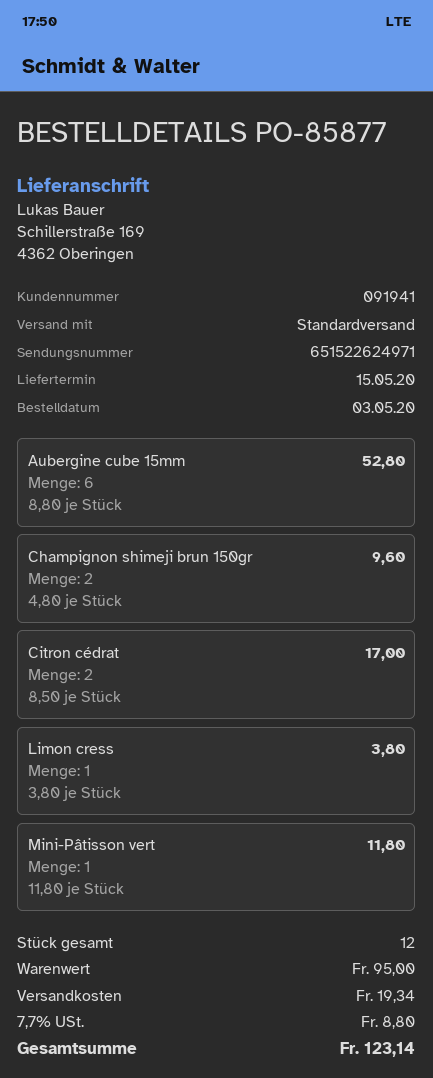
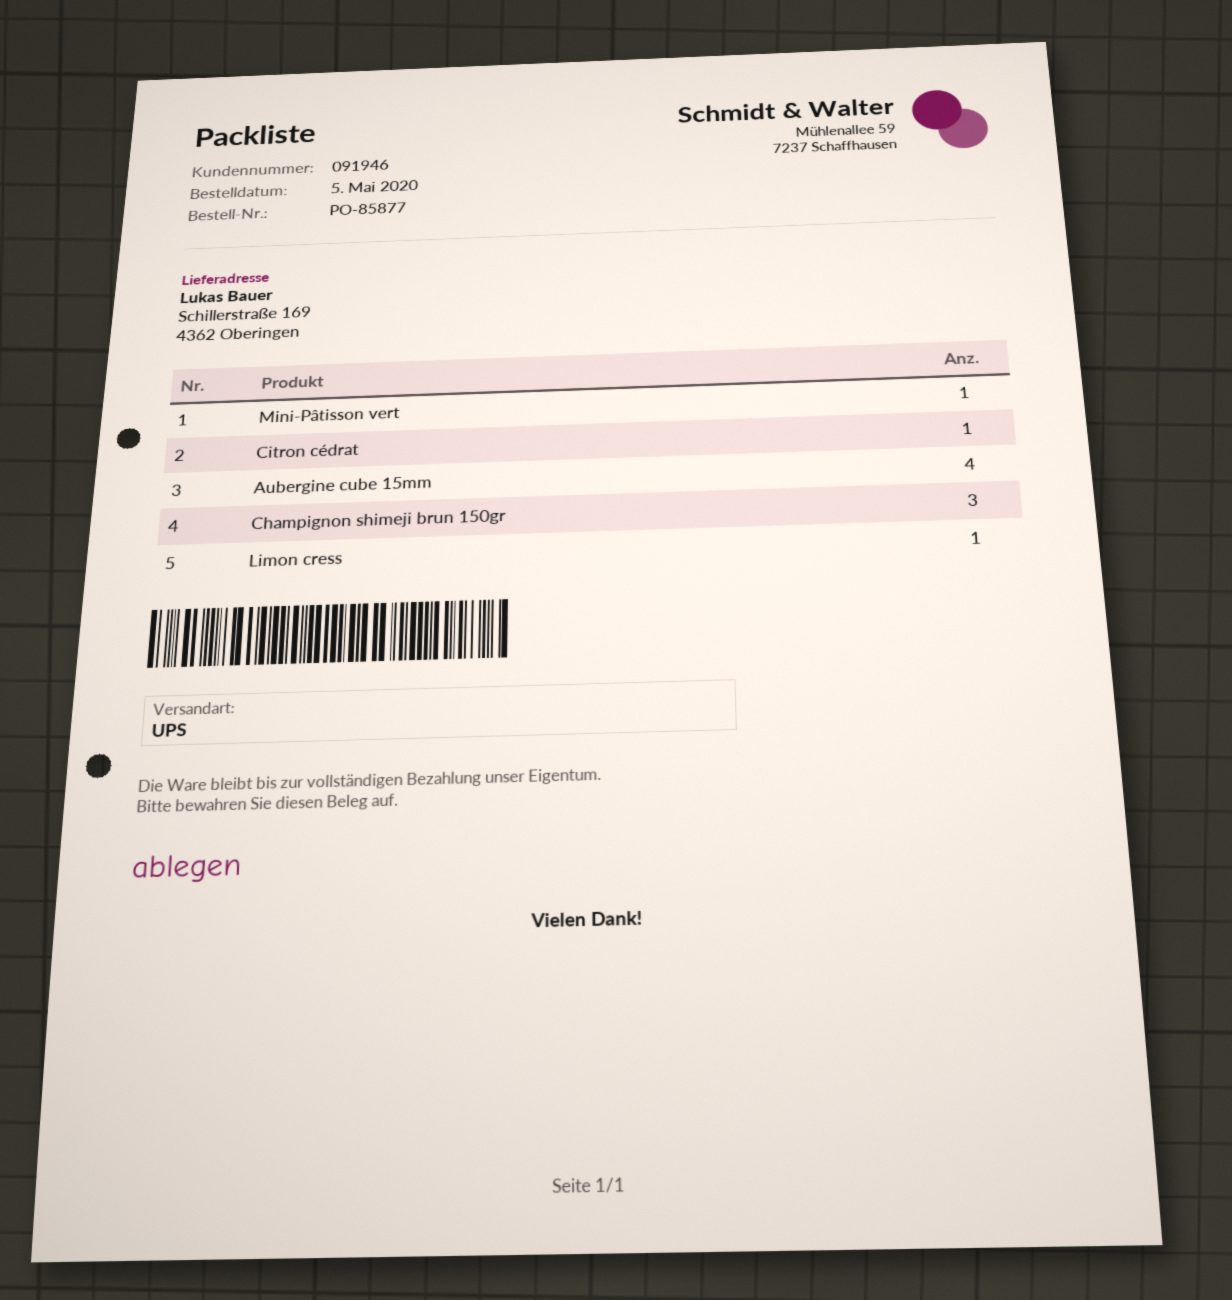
order date: 2020-05-03 -> 2020-05-05
customer number: 091941 -> 091946
shipping method: standard -> UPS
Aubergine cube 15mm: 6 -> 4
Champignon shimeji brun 150gr: 2 -> 3
Citron cédrat: 2 -> 1

